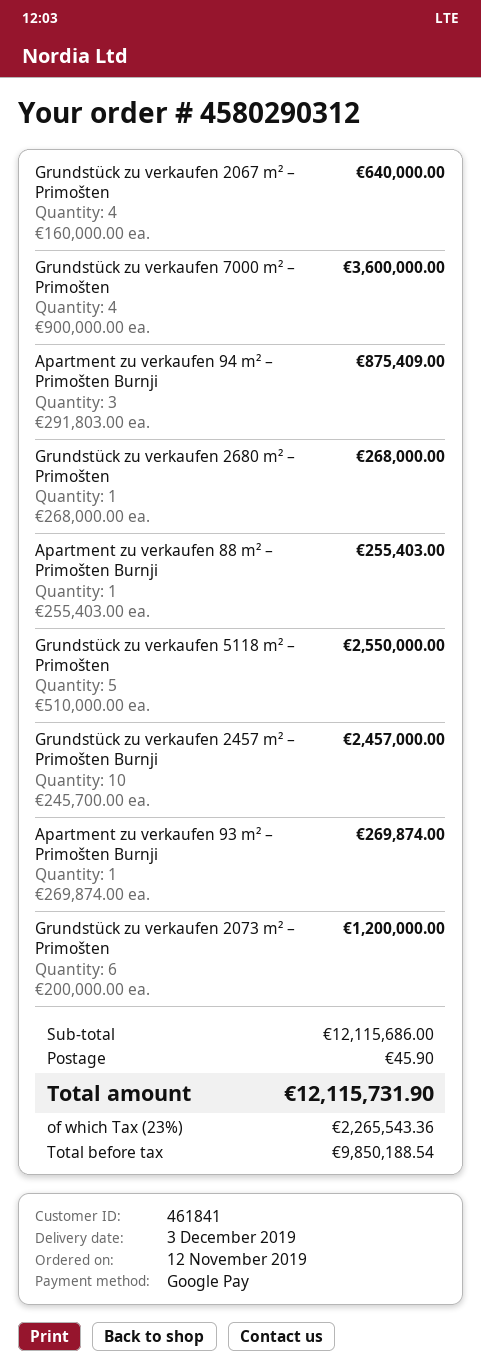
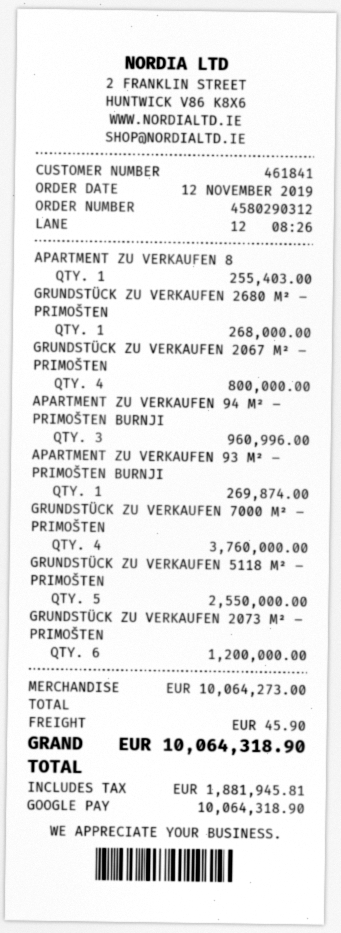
Grundstück zu verkaufen 2067 m² – Primošten: 4 for 640000.00 -> 4 for 800000.00
Grundstück zu verkaufen 7000 m² – Primošten: 4 for 3600000.00 -> 4 for 3760000.00
Apartment zu verkaufen 94 m² – Primošten Burnji: 3 for 875409.00 -> 3 for 960996.00
Grundstück zu verkaufen 2457 m² – Primošten Burnji: 10 for 2457000.00 -> none
subtotal: 12115686.00 -> 10064273.00
tax: 2265543.36 -> 1881945.81
total: 12115731.90 -> 10064318.90

